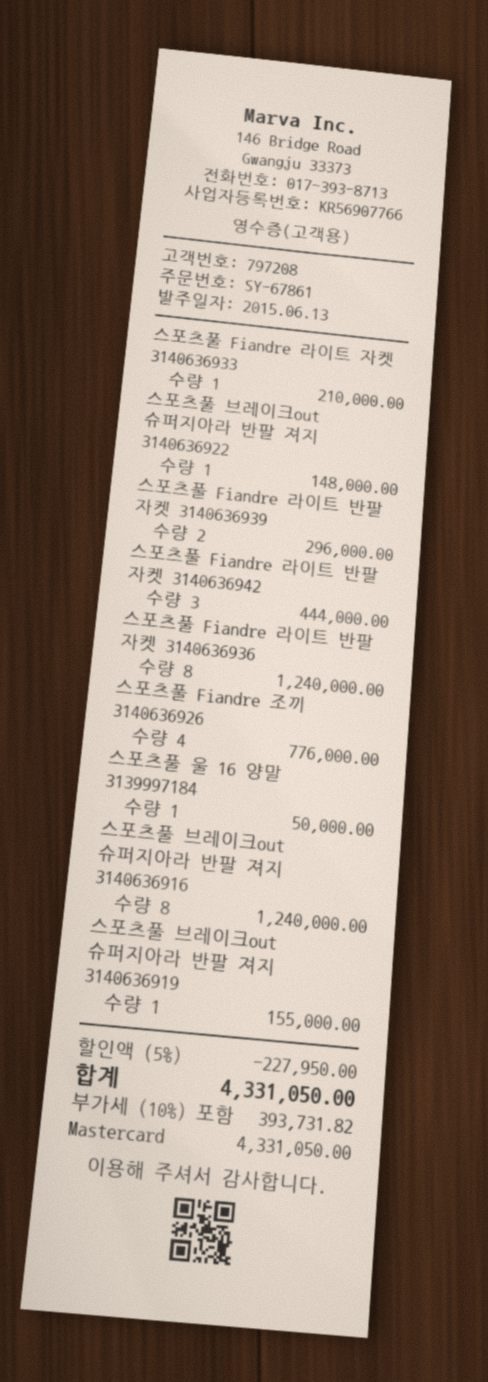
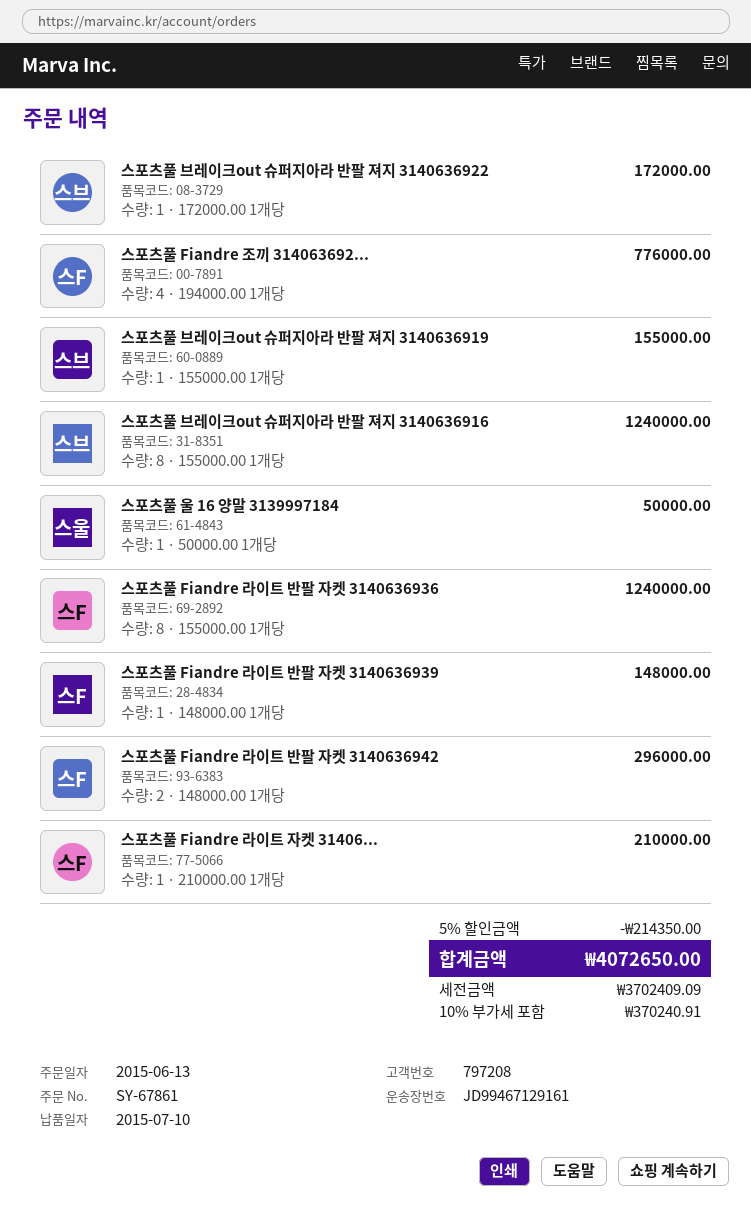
스포츠풀 브레이크out 슈퍼지아라 반팔 져지 3140636922: 1 for 148000.00 -> 1 for 172000.00
스포츠풀 Fiandre 라이트 반팔 자켓 3140636939: 2 for 296000.00 -> 1 for 148000.00
스포츠풀 Fiandre 라이트 반팔 자켓 3140636942: 3 for 444000.00 -> 2 for 296000.00
discount: 5% = 227950.00 -> 5% = 214350.00
tax: 10% = 393731.82 -> 10% = 370240.91
total: 4331050.00 -> 4072650.00

